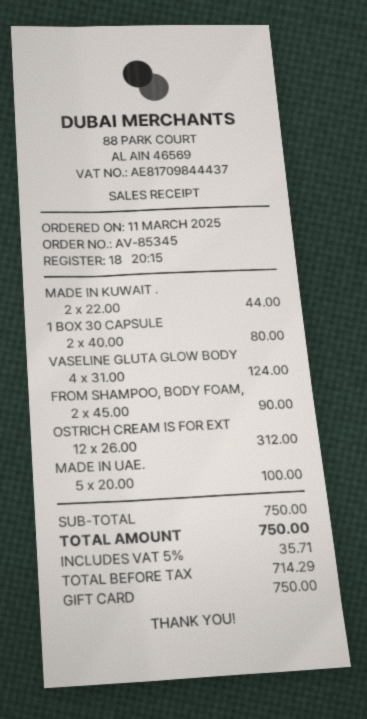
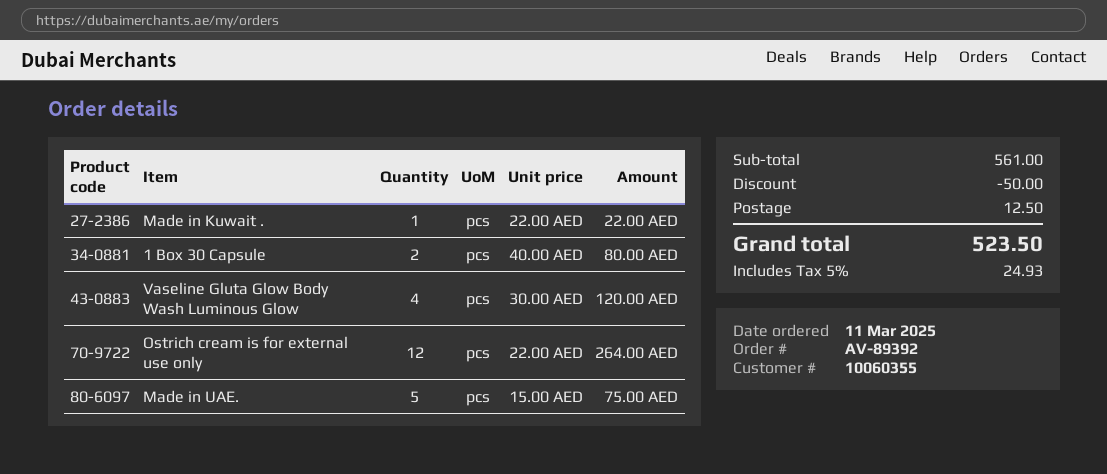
order number: AV-85345 -> AV-89392
MADE IN KUWAIT .: 2 x 22.00 = 44.00 -> 1 x 22.00 = 22.00
VASELINE GLUTA GLOW BODY: 4 x 31.00 = 124.00 -> 4 x 30.00 = 120.00
FROM SHAMPOO, BODY FOAM,: 2 x 45.00 = 90.00 -> none
OSTRICH CREAM IS FOR EXT: 12 x 26.00 = 312.00 -> 12 x 22.00 = 264.00
MADE IN UAE.: 5 x 20.00 = 100.00 -> 5 x 15.00 = 75.00
subtotal: 750.00 -> 561.00
discount: none -> 50.00
shipping: none -> 12.50
tax: 5% = 35.71 -> 5% = 24.93
total: 750.00 -> 523.50

